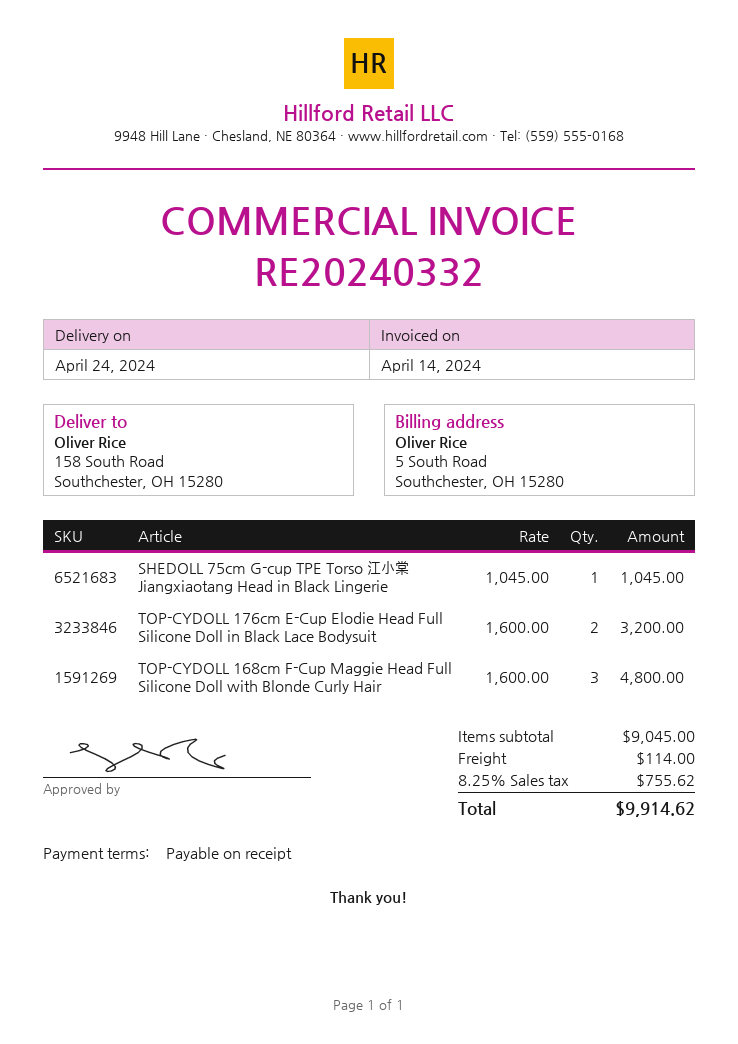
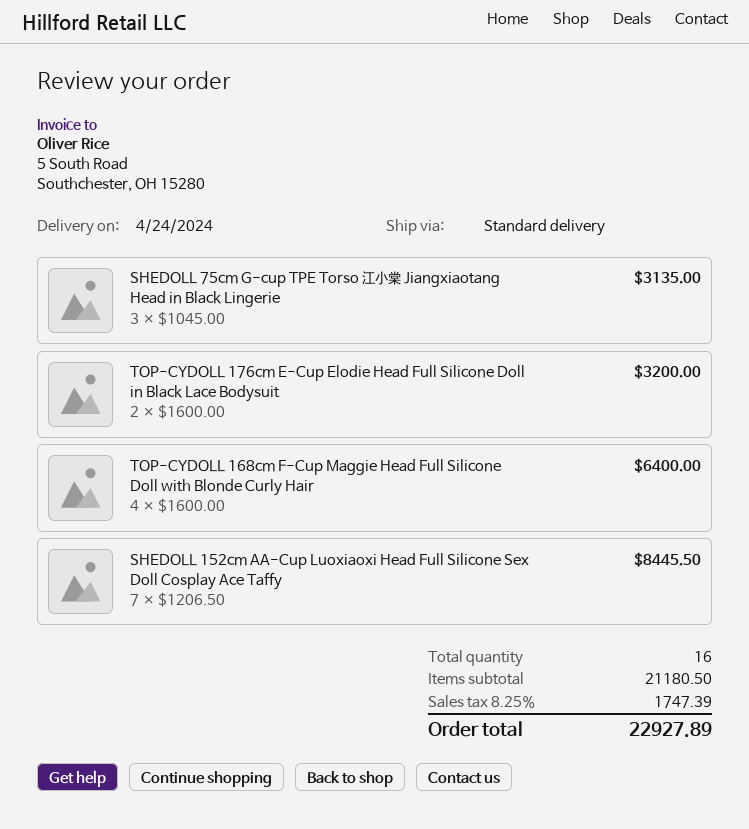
SHEDOLL 75cm G-cup TPE Torso 江小棠 Jiangxiaotang Head in Black Lingerie: 1 x 1045.00 = 1045.00 -> 3 x 1045.00 = 3135.00
TOP-CYDOLL 168cm F-Cup Maggie Head Full Silicone Doll with Blonde Curly Hair: 3 x 1600.00 = 4800.00 -> 4 x 1600.00 = 6400.00
SHEDOLL 152cm AA-Cup Luoxiaoxi Head Full Silicone Sex Doll Cosplay Ace Taffy: none -> 7 x 1206.50 = 8445.50
subtotal: 9045.00 -> 21180.50
shipping: 114.00 -> none
tax: 8.25% = 755.62 -> 8.25% = 1747.39
total: 9914.62 -> 22927.89

